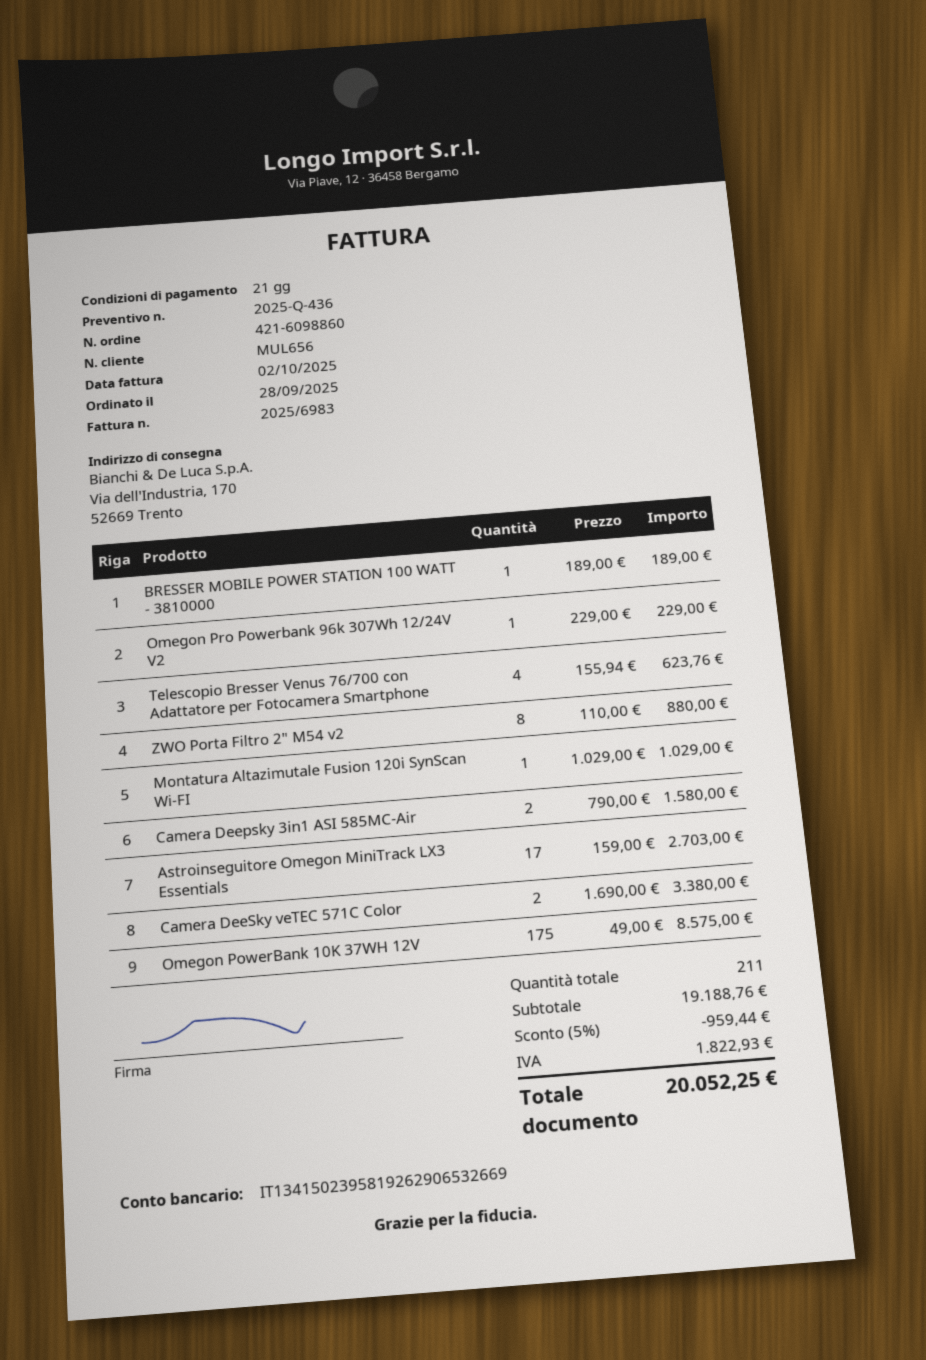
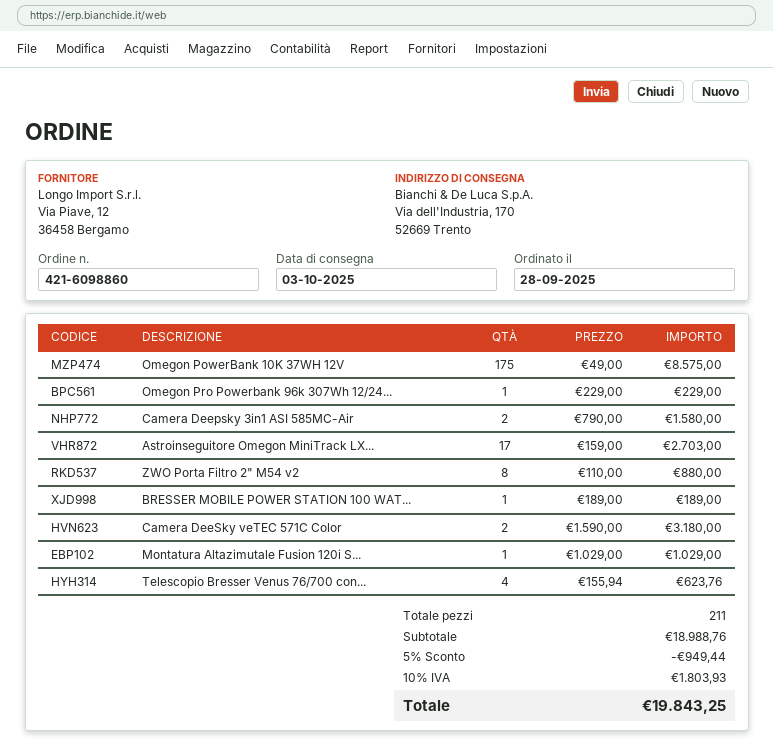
Camera DeeSky veTEC 571C Color: 2 x 1690.00 = 3380.00 -> 2 x 1590.00 = 3180.00
subtotal: 19188.76 -> 18988.76
discount: 5% = 959.44 -> 5% = 949.44
tax: 1822.93 -> 1803.93
total: 20052.25 -> 19843.25

